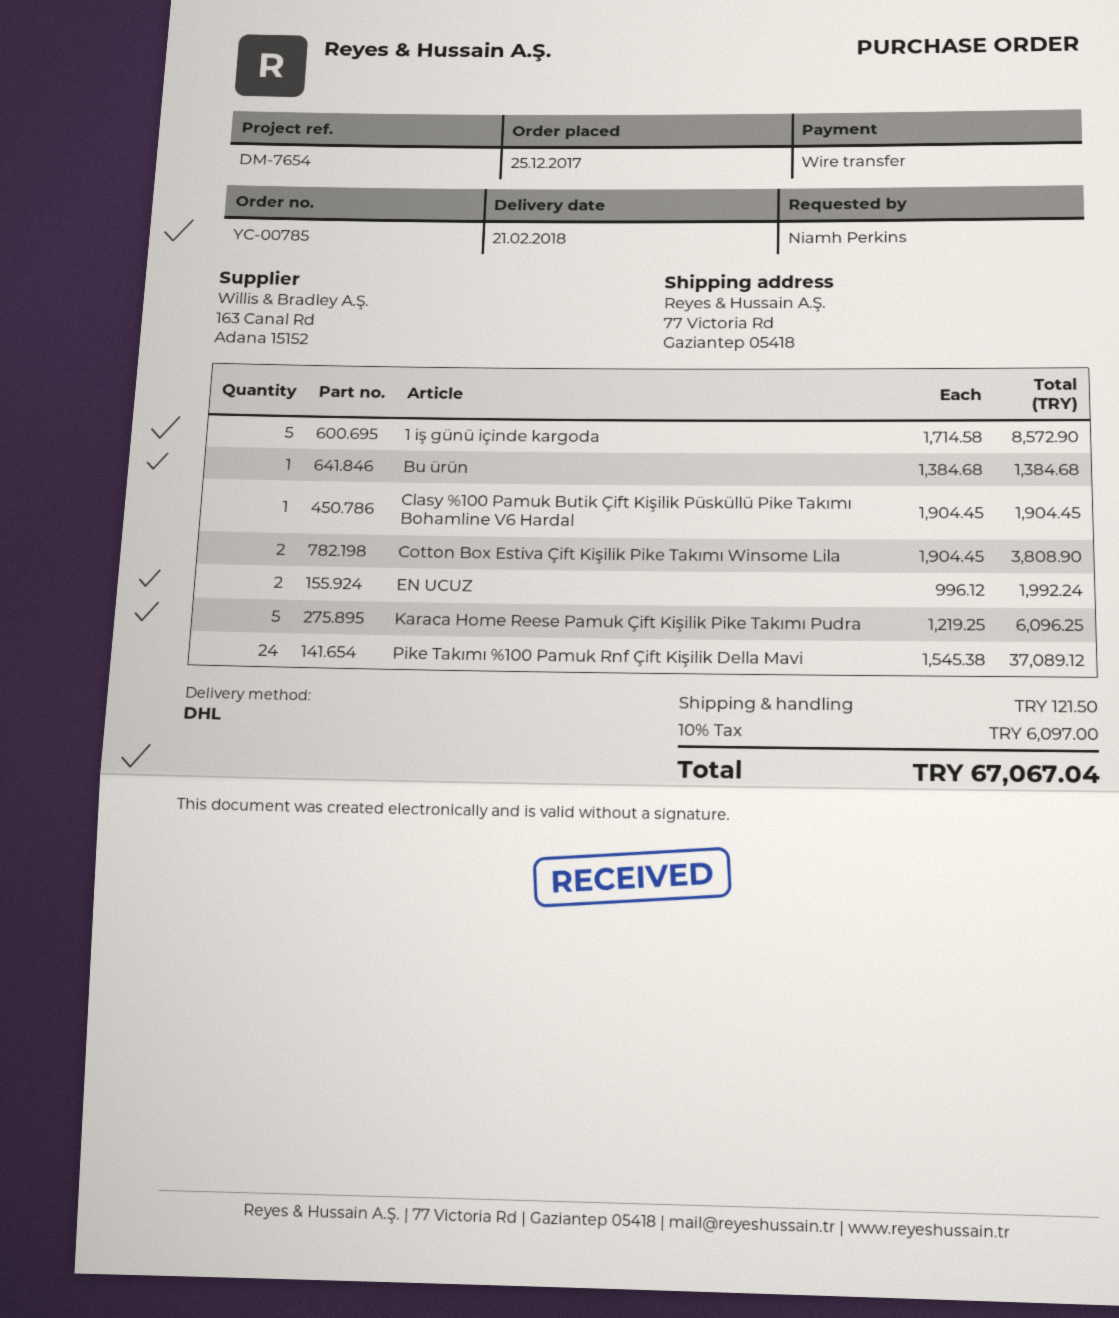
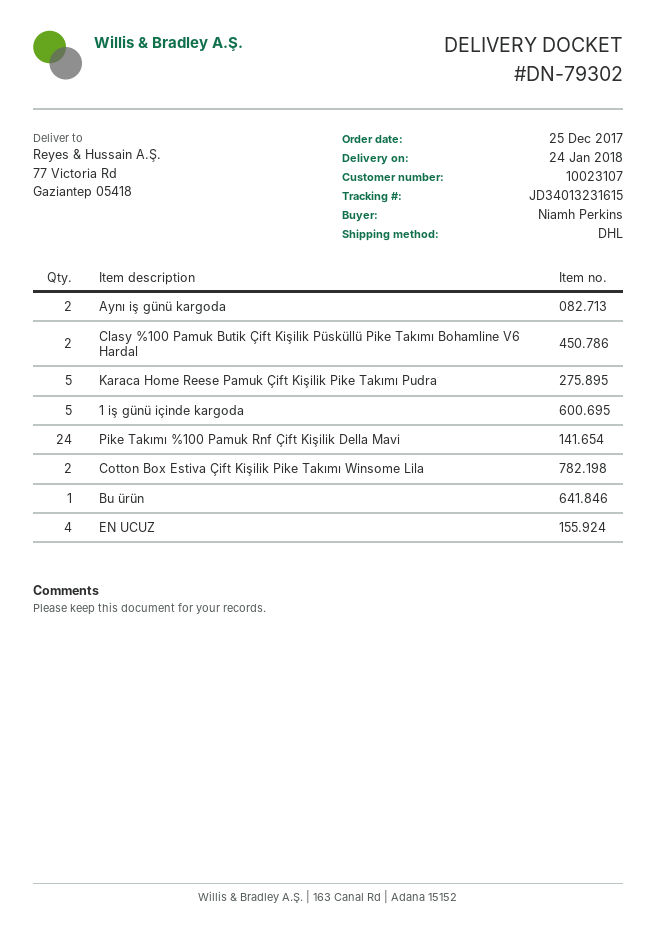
delivery date: 2018-02-21 -> 2018-01-24
Clasy %100 Pamuk Butik Çift Kişilik Püsküllü Pike Takımı Bohamline V6 Hardal: 1 -> 2
EN UCUZ: 2 -> 4
Aynı iş günü kargoda: none -> 2

